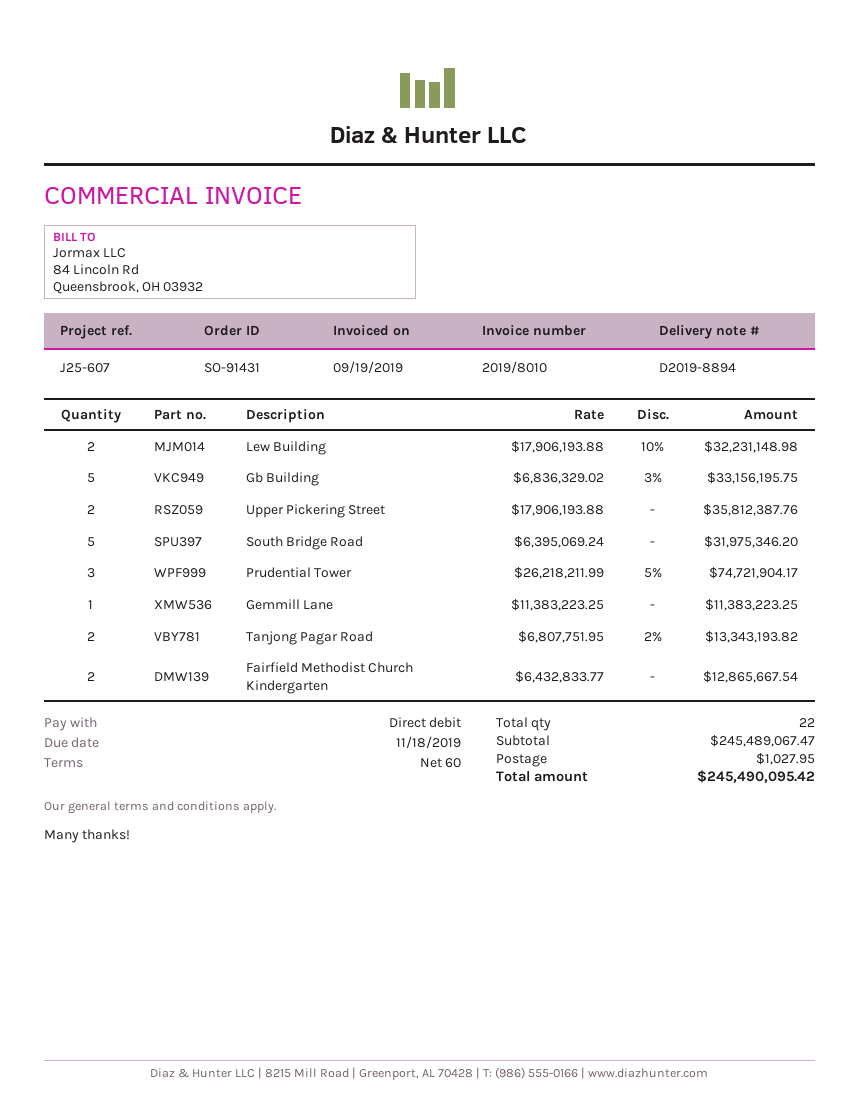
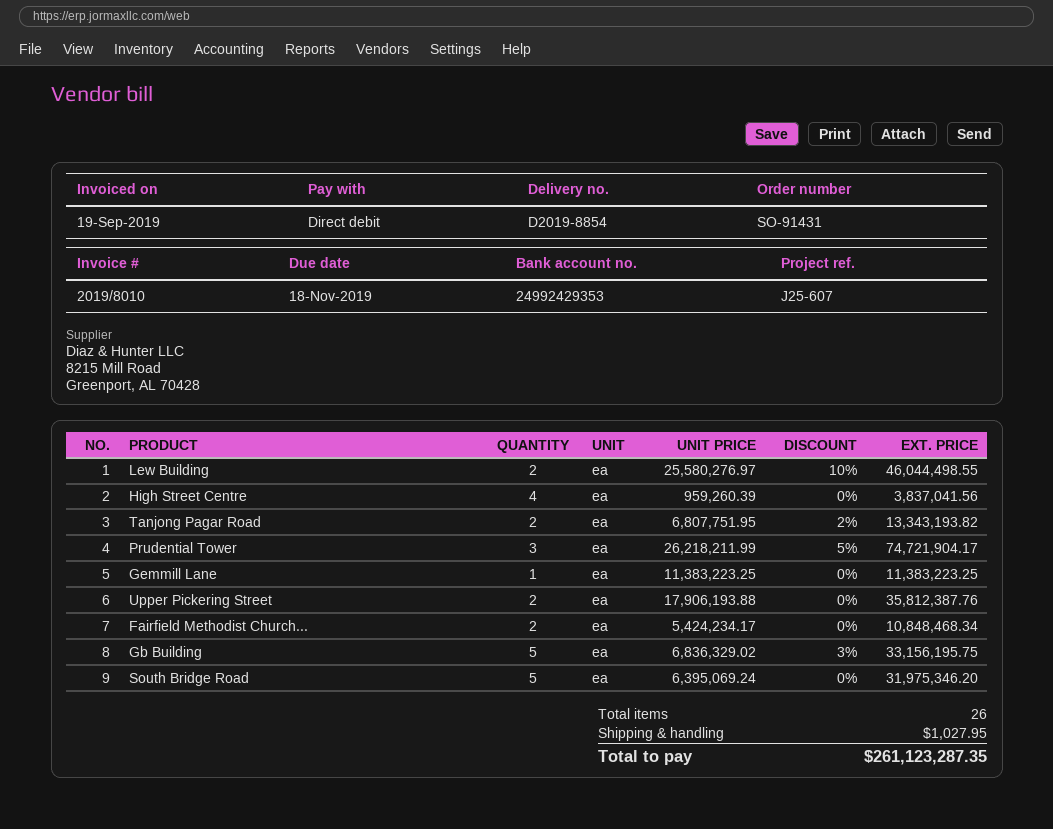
delivery note number: D2019-8894 -> D2019-8854
Lew Building: 2 x 17906193.88 - 10% = 32231148.98 -> 2 x 25580276.97 - 10% = 46044498.55
Fairfield Methodist Church Kindergarten: 2 x 6432833.77 = 12865667.54 -> 2 x 5424234.17 = 10848468.34
High Street Centre: none -> 4 x 959260.39 = 3837041.56
total quantity: 22 -> 26
total: 245490095.42 -> 261123287.35

